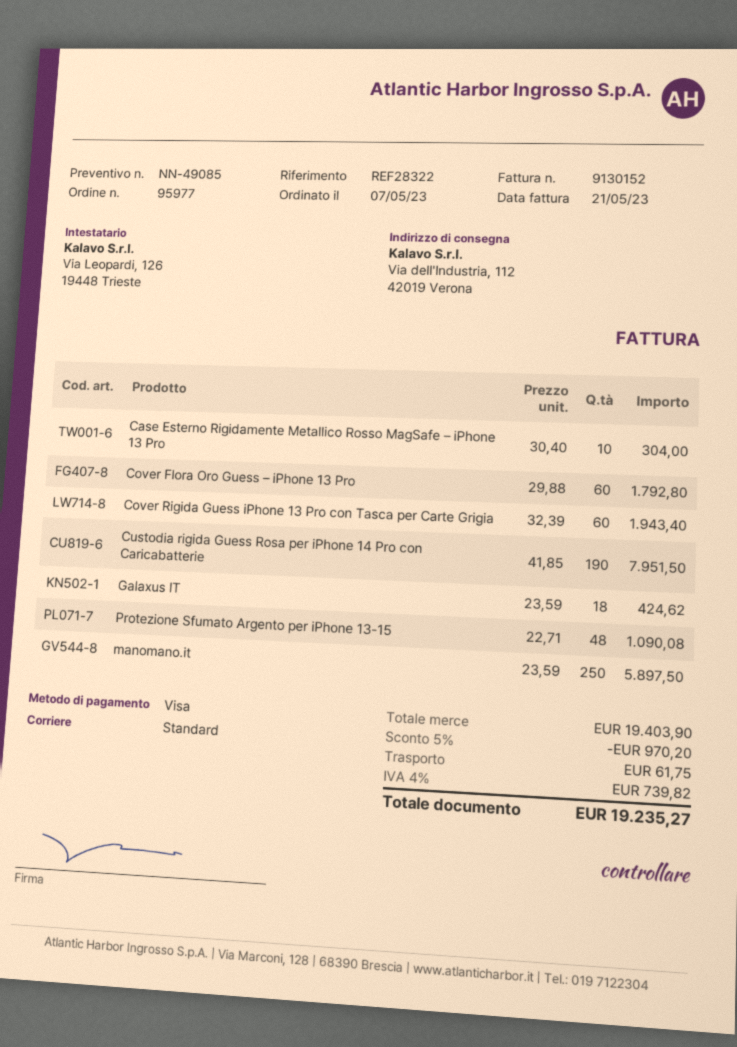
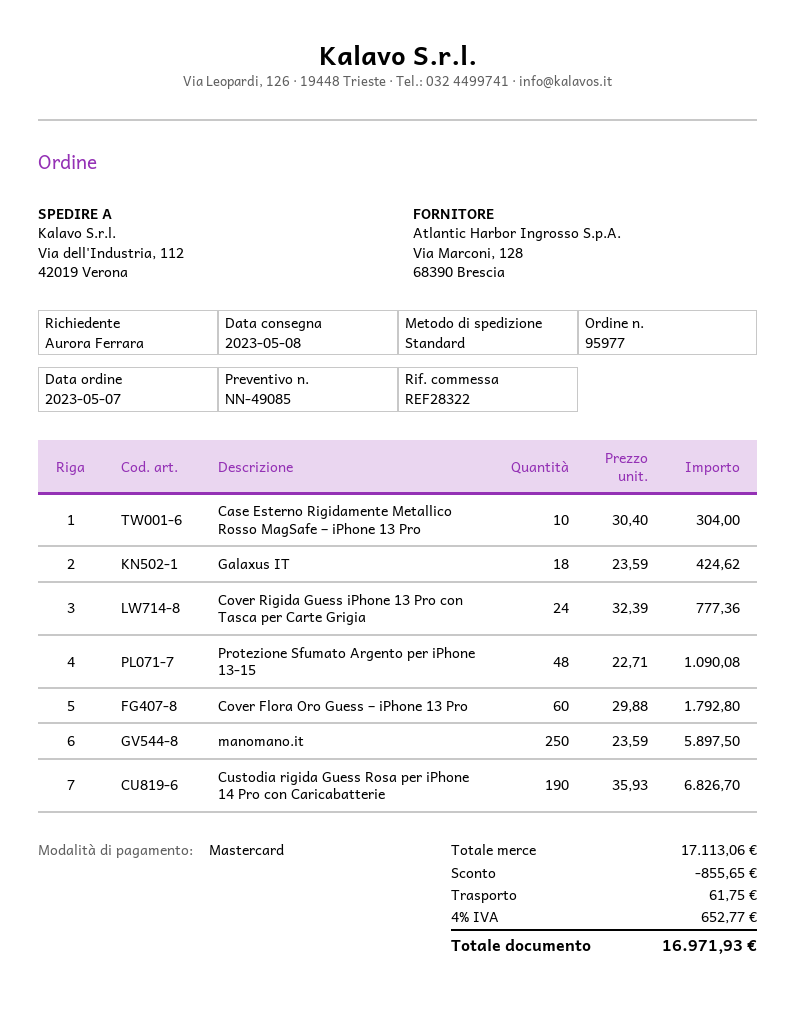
payment method: Visa -> Mastercard
Cover Rigida Guess iPhone 13 Pro con Tasca per Carte Grigia: 60 x 32.39 = 1943.40 -> 24 x 32.39 = 777.36
Custodia rigida Guess Rosa per iPhone 14 Pro con Caricabatterie: 190 x 41.85 = 7951.50 -> 190 x 35.93 = 6826.70
subtotal: 19403.90 -> 17113.06
discount: 970.20 -> 855.65
tax: 4% = 739.82 -> 4% = 652.77
total: 19235.27 -> 16971.93

